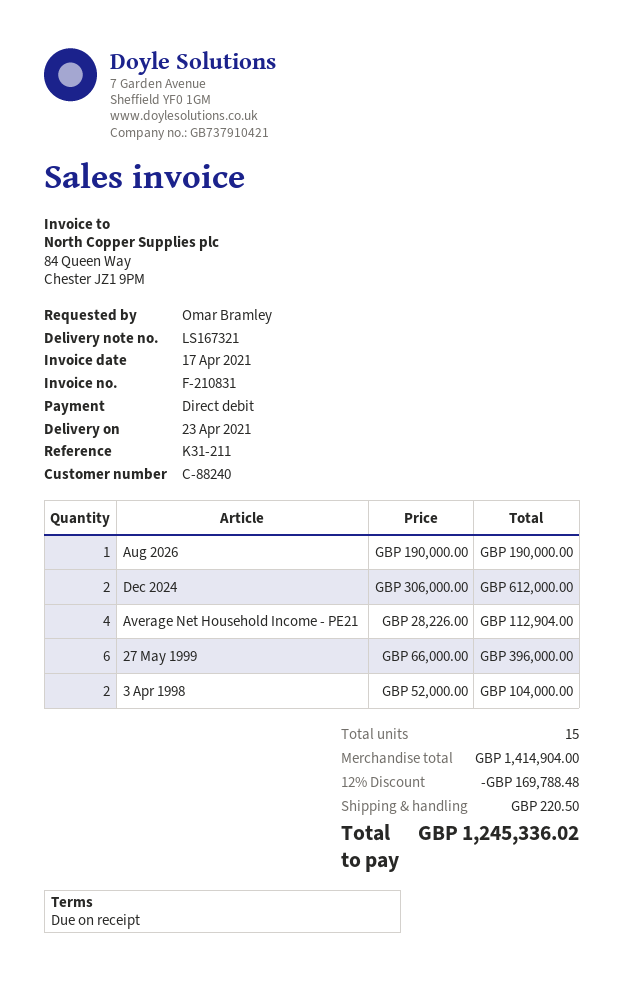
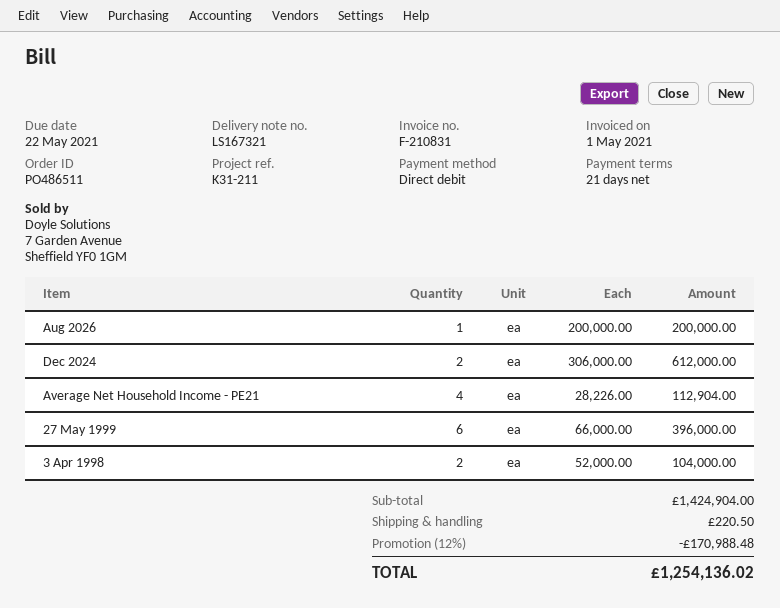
invoice date: 2021-04-17 -> 2021-05-01
payment terms: on receipt -> 21 days
Aug 2026: 1 x 190000.00 = 190000.00 -> 1 x 200000.00 = 200000.00
subtotal: 1414904.00 -> 1424904.00
discount: 12% = 169788.48 -> 12% = 170988.48
total: 1245336.02 -> 1254136.02

